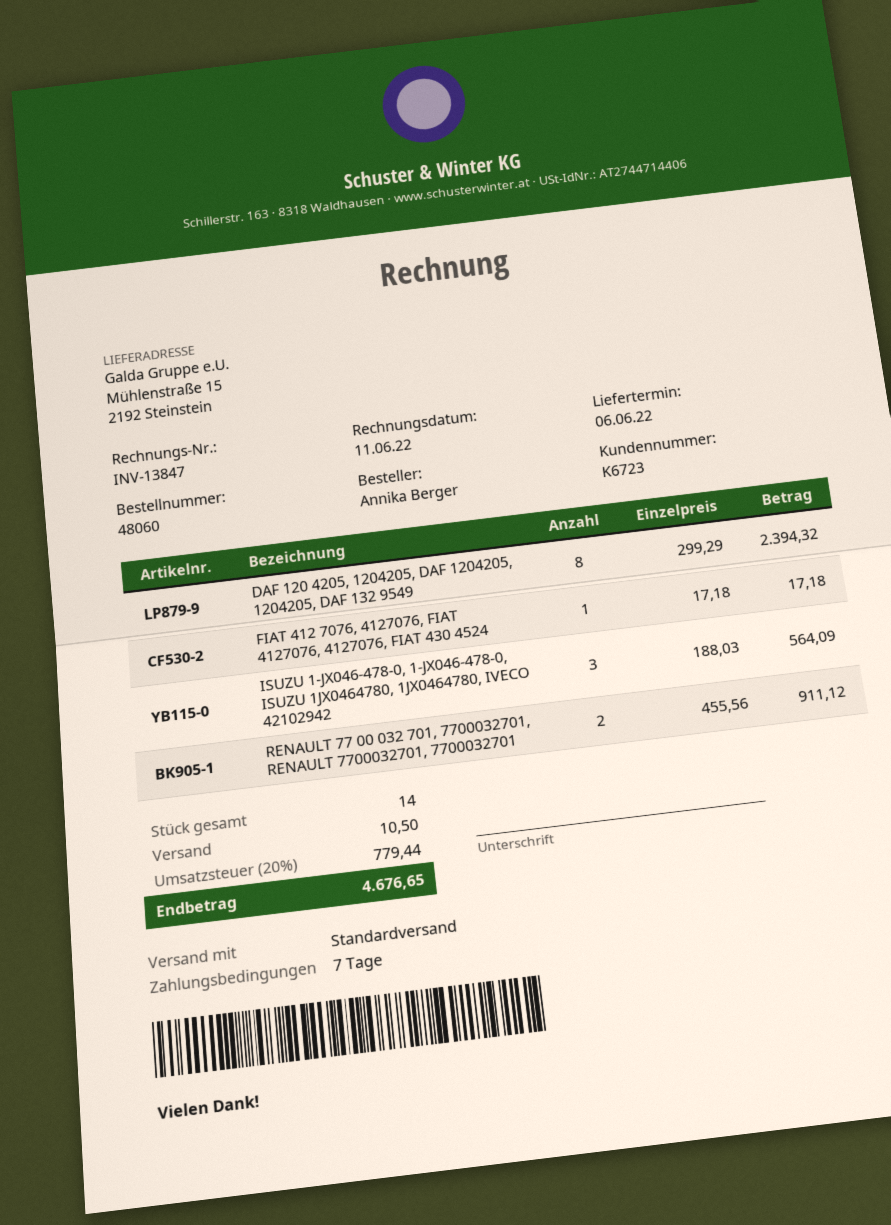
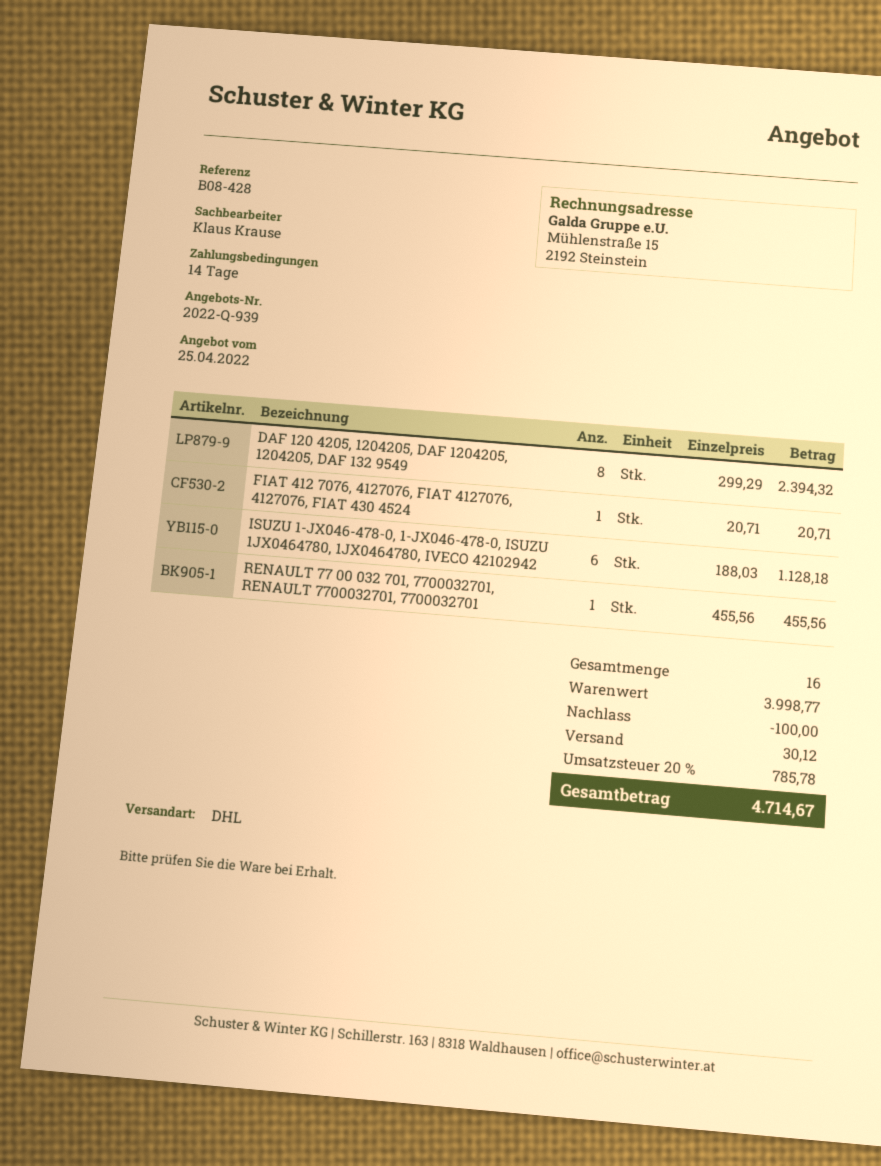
payment terms: 7 days -> 14 days
shipping method: standard -> DHL
FIAT 412 7076, 4127076, FIAT 4127076, 4127076, FIAT 430 4524: 1 x 17.18 = 17.18 -> 1 x 20.71 = 20.71
ISUZU 1-JX046-478-0, 1-JX046-478-0, ISUZU 1JX0464780, 1JX0464780, IVECO 42102942: 3 x 188.03 = 564.09 -> 6 x 188.03 = 1128.18
RENAULT 77 00 032 701, 7700032701, RENAULT 7700032701, 7700032701: 2 x 455.56 = 911.12 -> 1 x 455.56 = 455.56
total quantity: 14 -> 16
discount: none -> 100.00
shipping: 10.50 -> 30.12
tax: 20% = 779.44 -> 20% = 785.78
total: 4676.65 -> 4714.67

